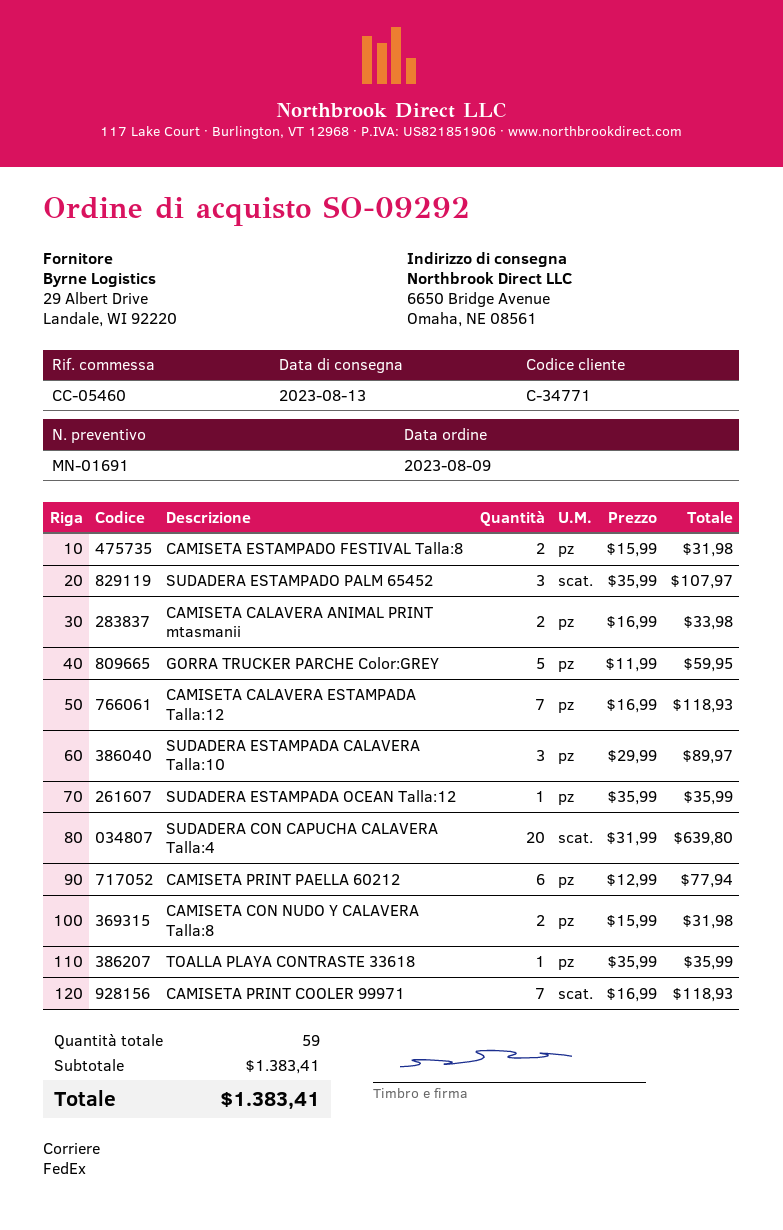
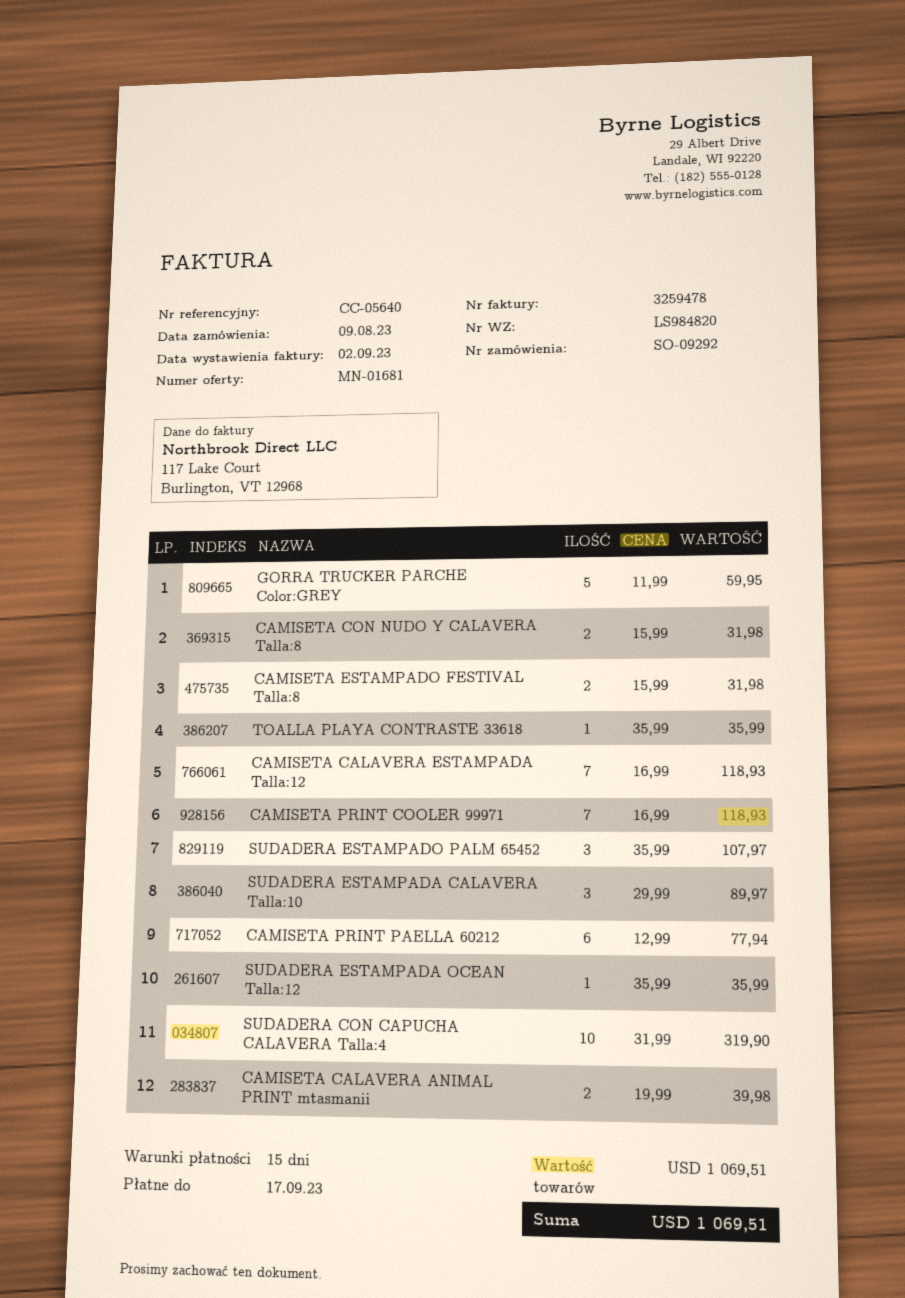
quote number: MN-01691 -> MN-01681
reference: CC-05460 -> CC-05640
CAMISETA CALAVERA ANIMAL PRINT mtasmanii: 2 x 16.99 = 33.98 -> 2 x 19.99 = 39.98
SUDADERA CON CAPUCHA CALAVERA Talla:4: 20 x 31.99 = 639.80 -> 10 x 31.99 = 319.90
subtotal: 1383.41 -> 1069.51
total: 1383.41 -> 1069.51

